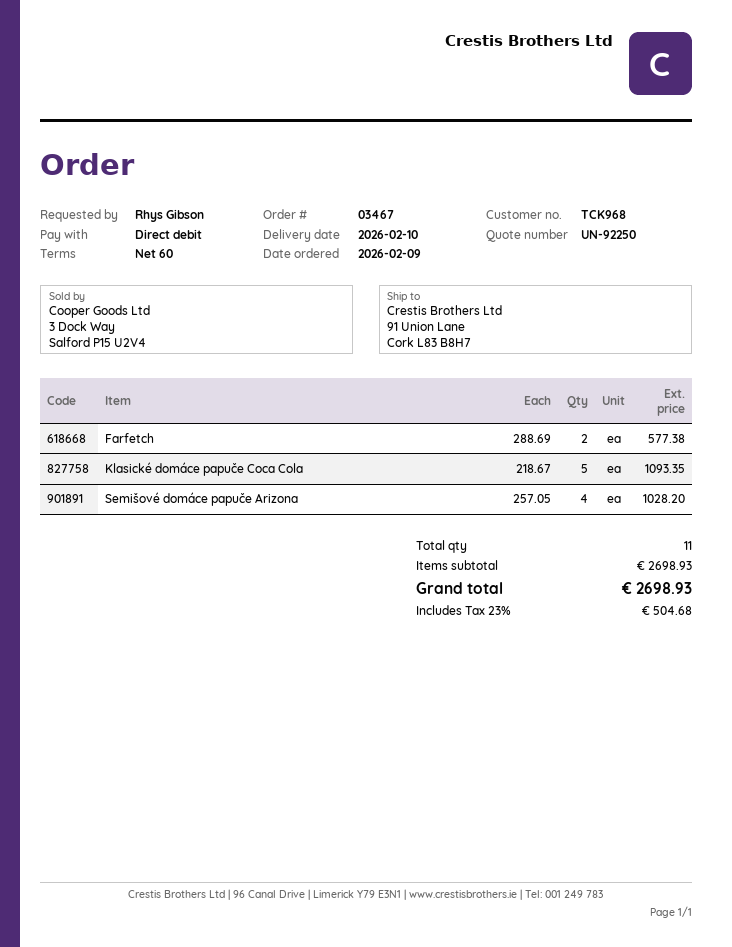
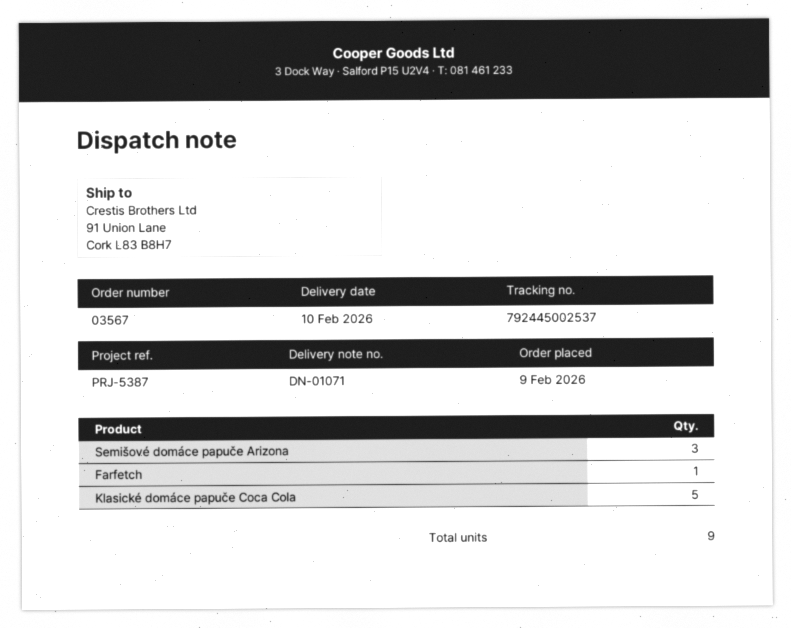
order number: 03467 -> 03567
Farfetch: 2 -> 1
Semišové domáce papuče Arizona: 4 -> 3
total quantity: 11 -> 9

